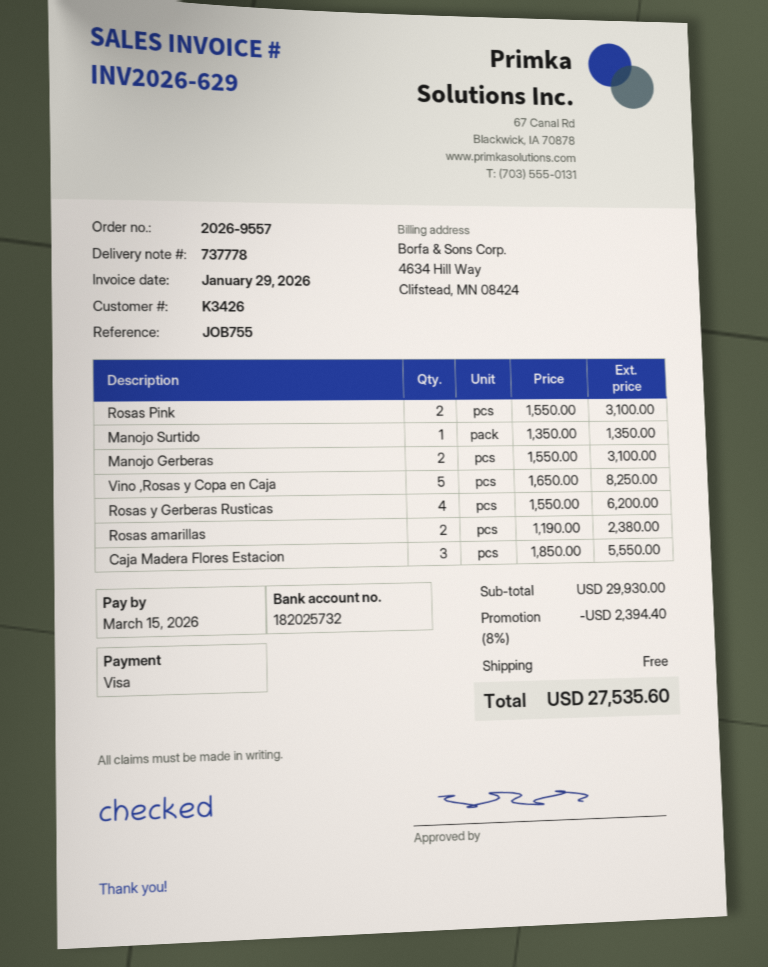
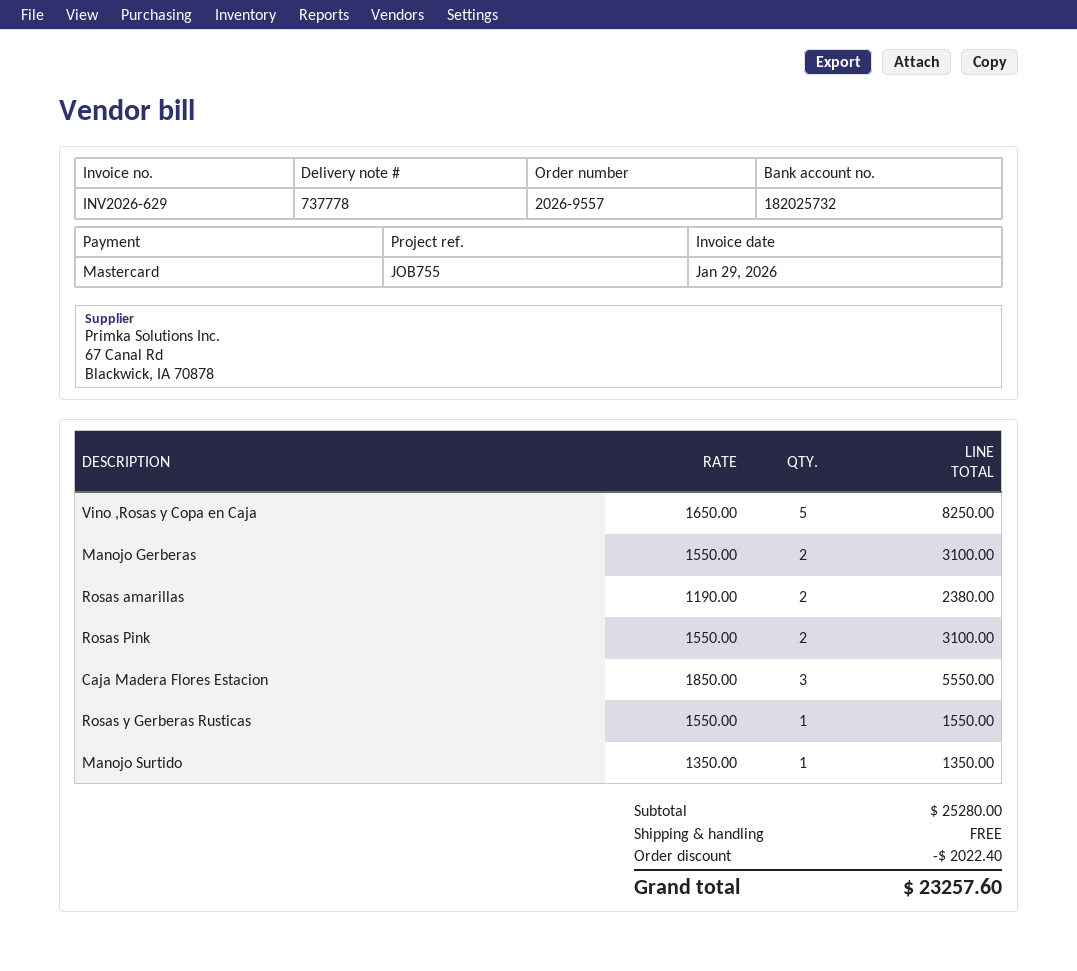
payment method: Visa -> Mastercard
Rosas y Gerberas Rusticas: 4 x 1550.00 = 6200.00 -> 1 x 1550.00 = 1550.00
subtotal: 29930.00 -> 25280.00
discount: 2394.40 -> 2022.40
total: 27535.60 -> 23257.60

